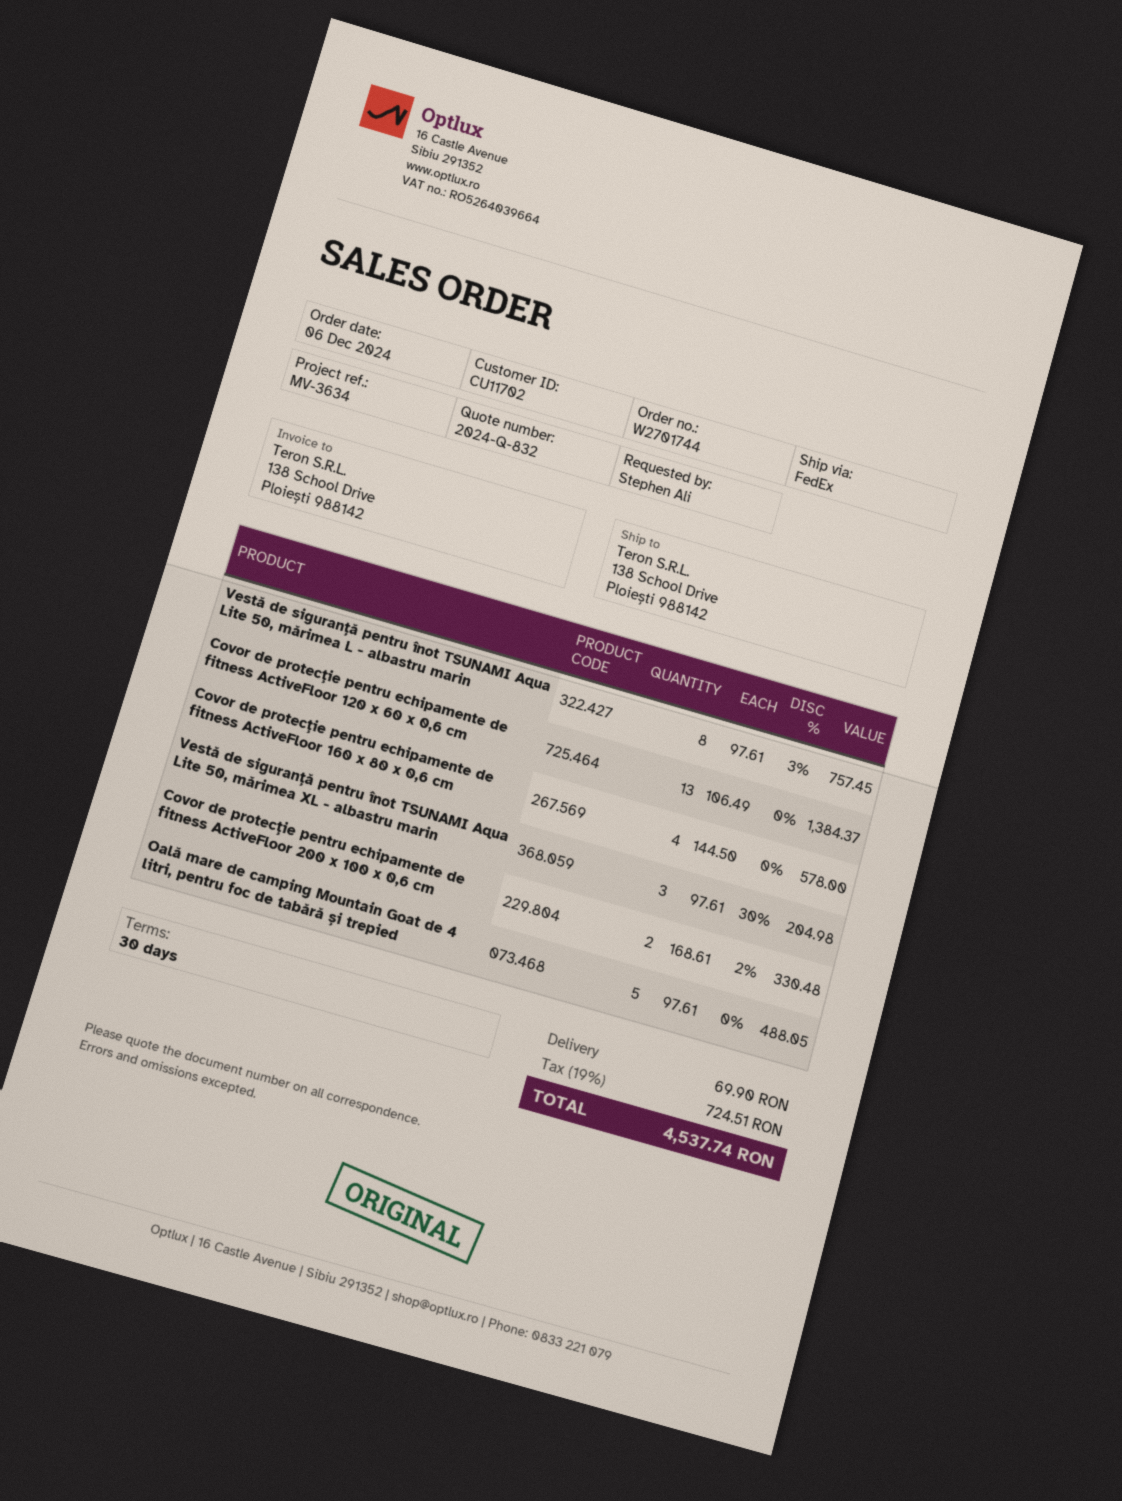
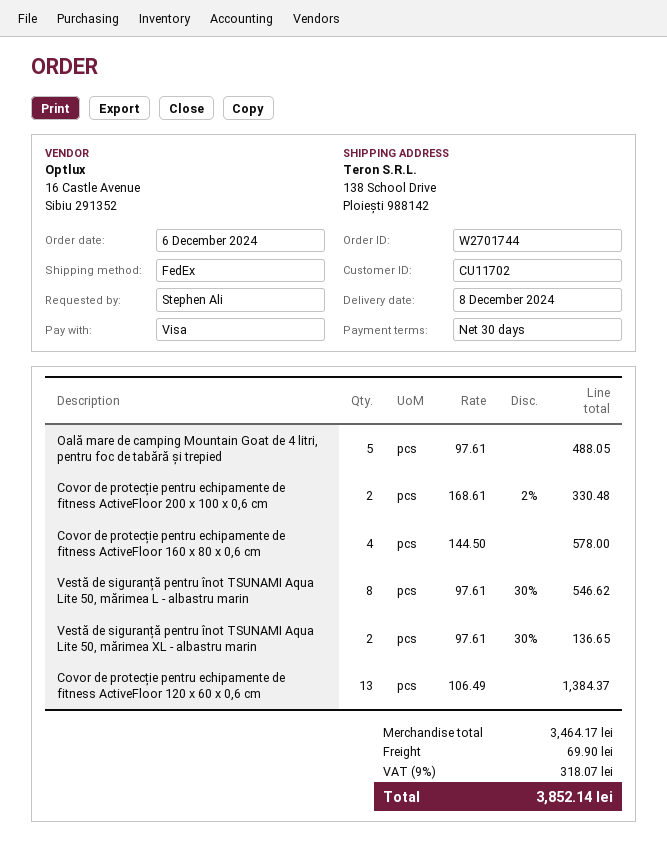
Vestă de siguranță pentru înot TSUNAMI Aqua Lite 50, mărimea L - albastru marin: 8 x 97.61 - 3% = 757.45 -> 8 x 97.61 - 30% = 546.62
Vestă de siguranță pentru înot TSUNAMI Aqua Lite 50, mărimea XL - albastru marin: 3 x 97.61 - 30% = 204.98 -> 2 x 97.61 - 30% = 136.65
tax: 19% = 724.51 -> 9% = 318.07
total: 4537.74 -> 3852.14

